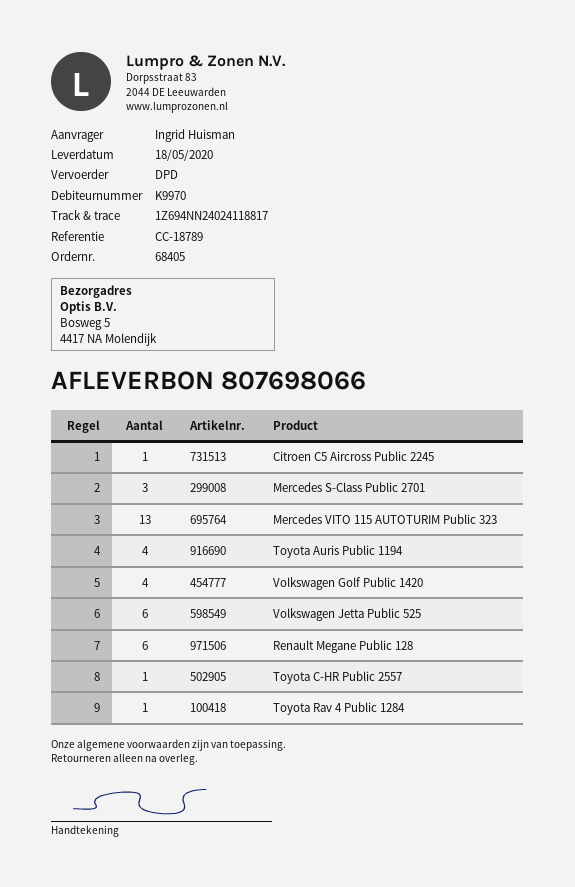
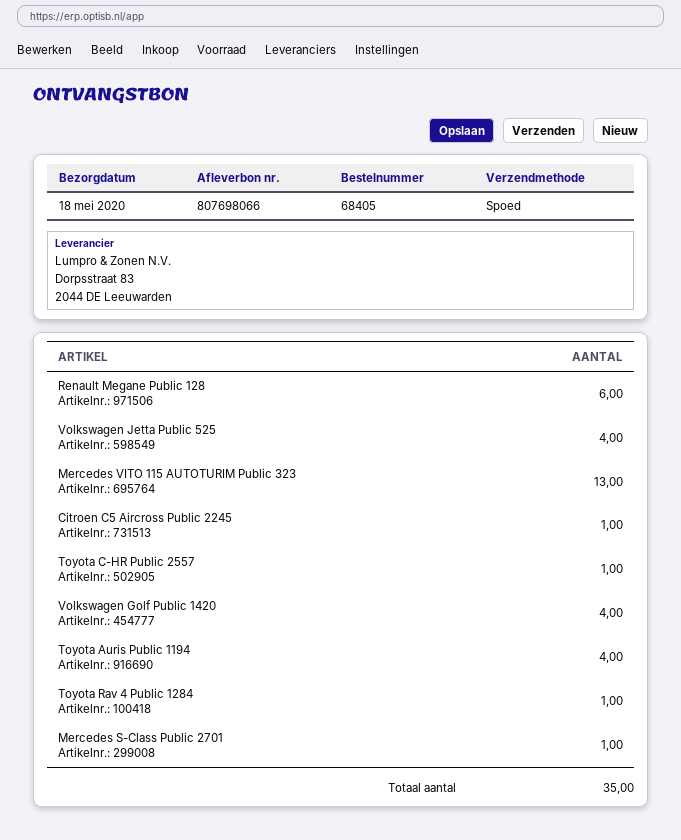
shipping method: DPD -> express
Mercedes S-Class Public 2701: 3 -> 1
Volkswagen Jetta Public 525: 6 -> 4

